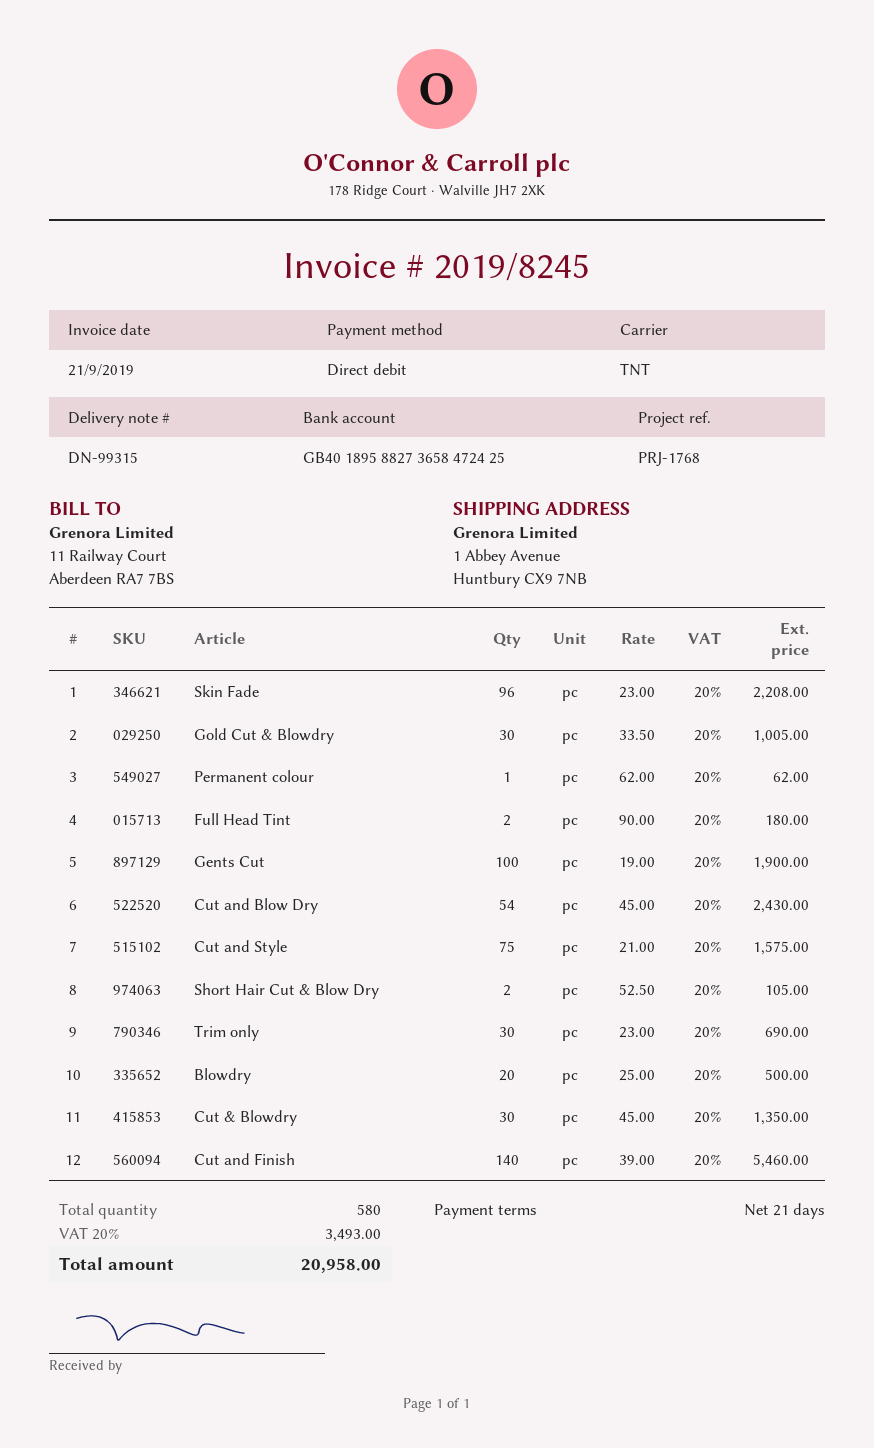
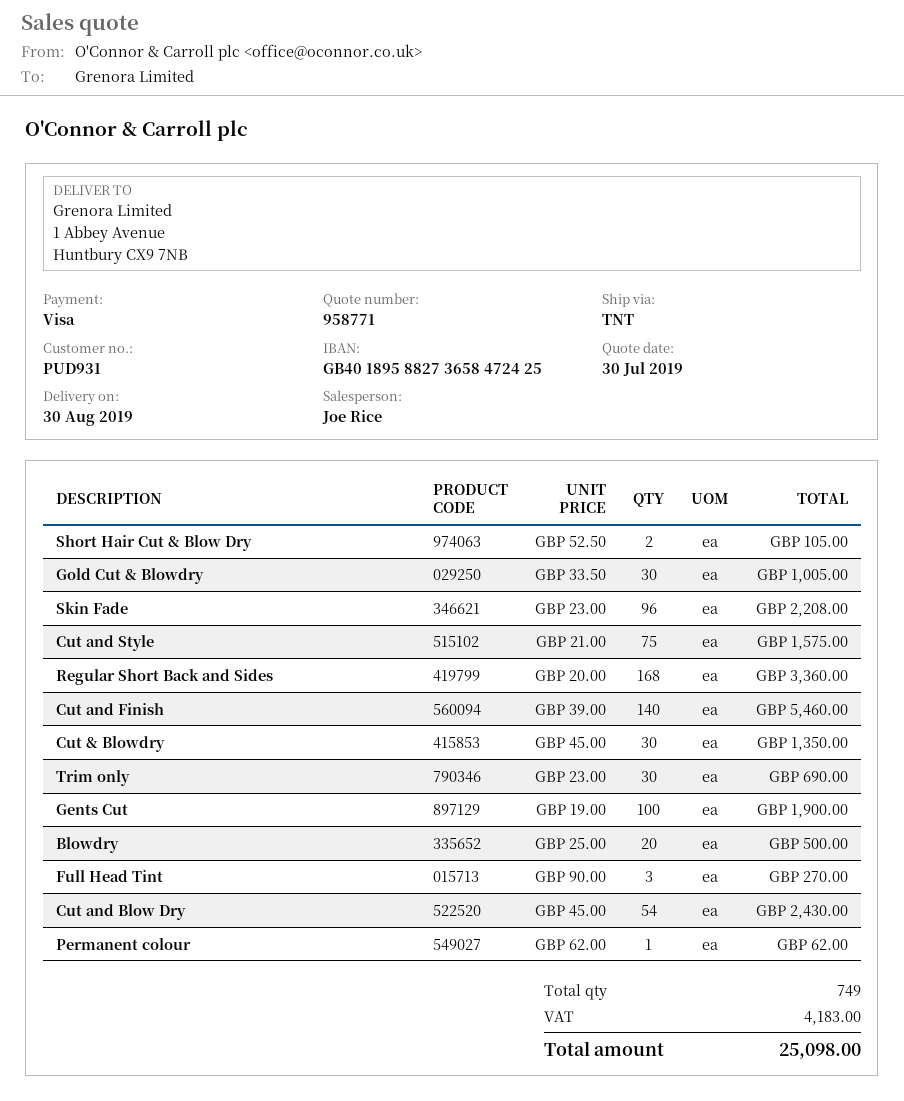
payment method: direct debit -> Visa
Full Head Tint: 2 x 90.00 = 180.00 -> 3 x 90.00 = 270.00
Regular Short Back and Sides: none -> 168 x 20.00 = 3360.00
total quantity: 580 -> 749
tax: 3493.00 -> 4183.00
total: 20958.00 -> 25098.00

